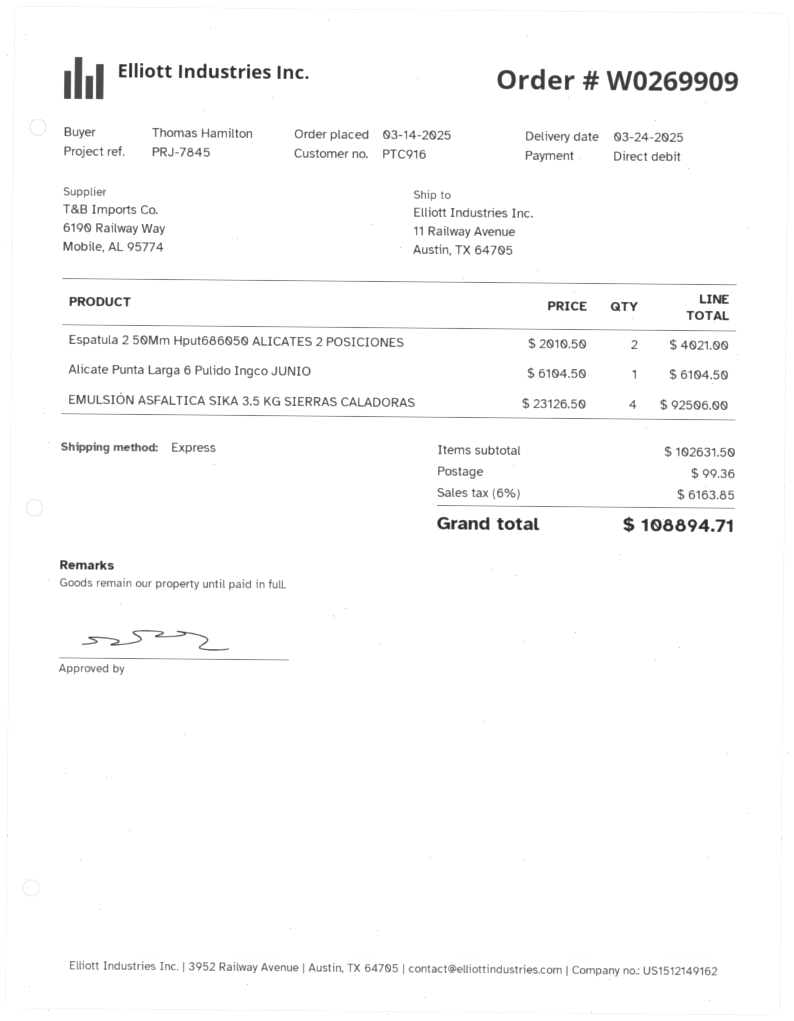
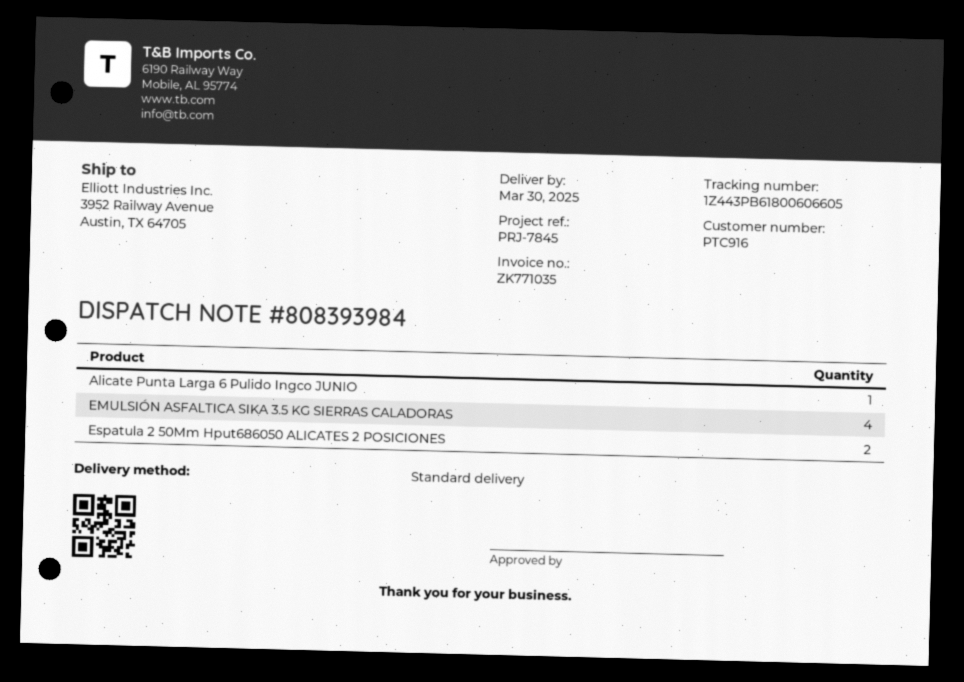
delivery date: 2025-03-24 -> 2025-03-30
shipping method: express -> standard
ship to: 11 Railway Avenue, Austin, TX 64705 -> 3952 Railway Avenue, Austin, TX 64705

